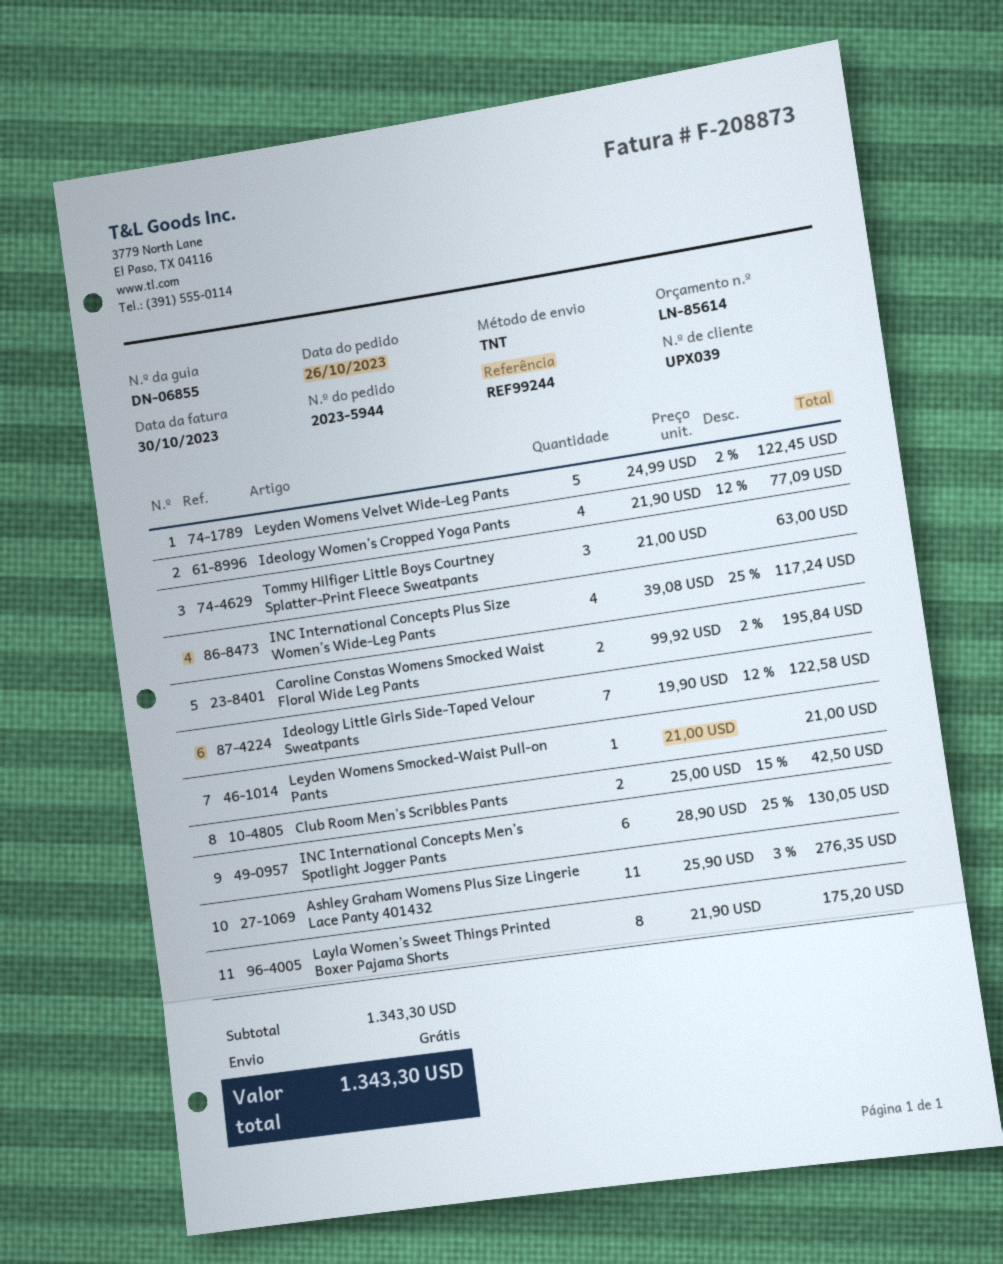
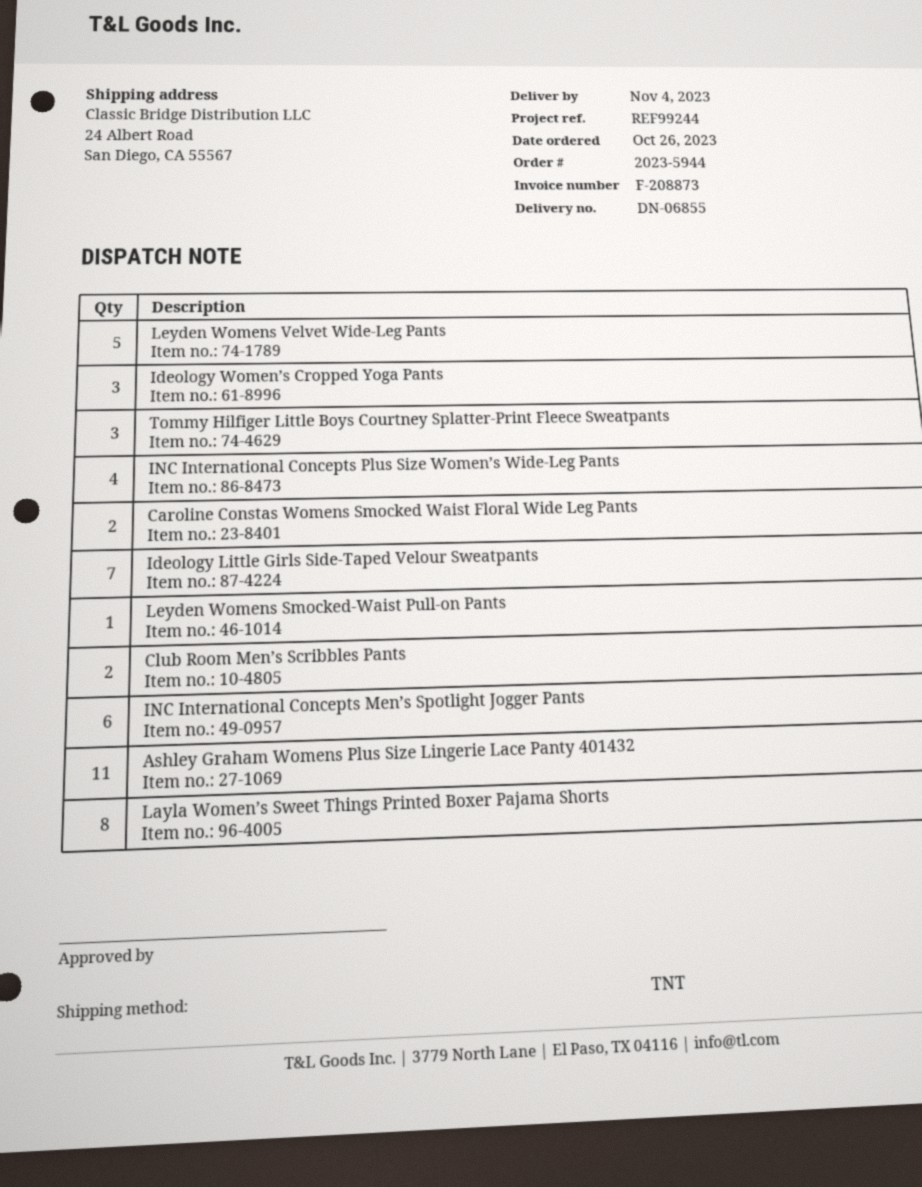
Ideology Women’s Cropped Yoga Pants: 4 -> 3

